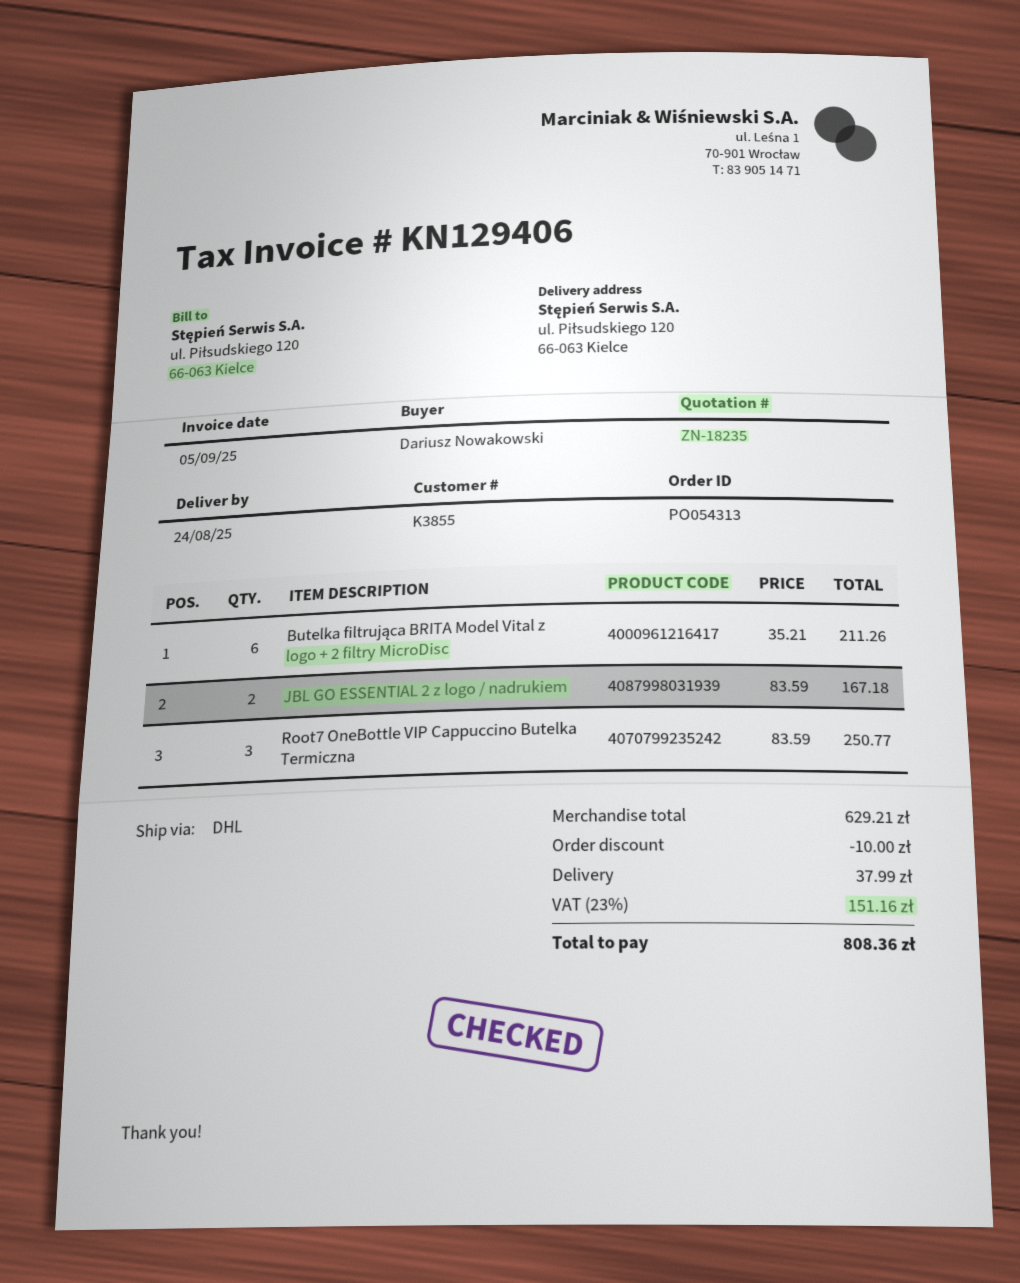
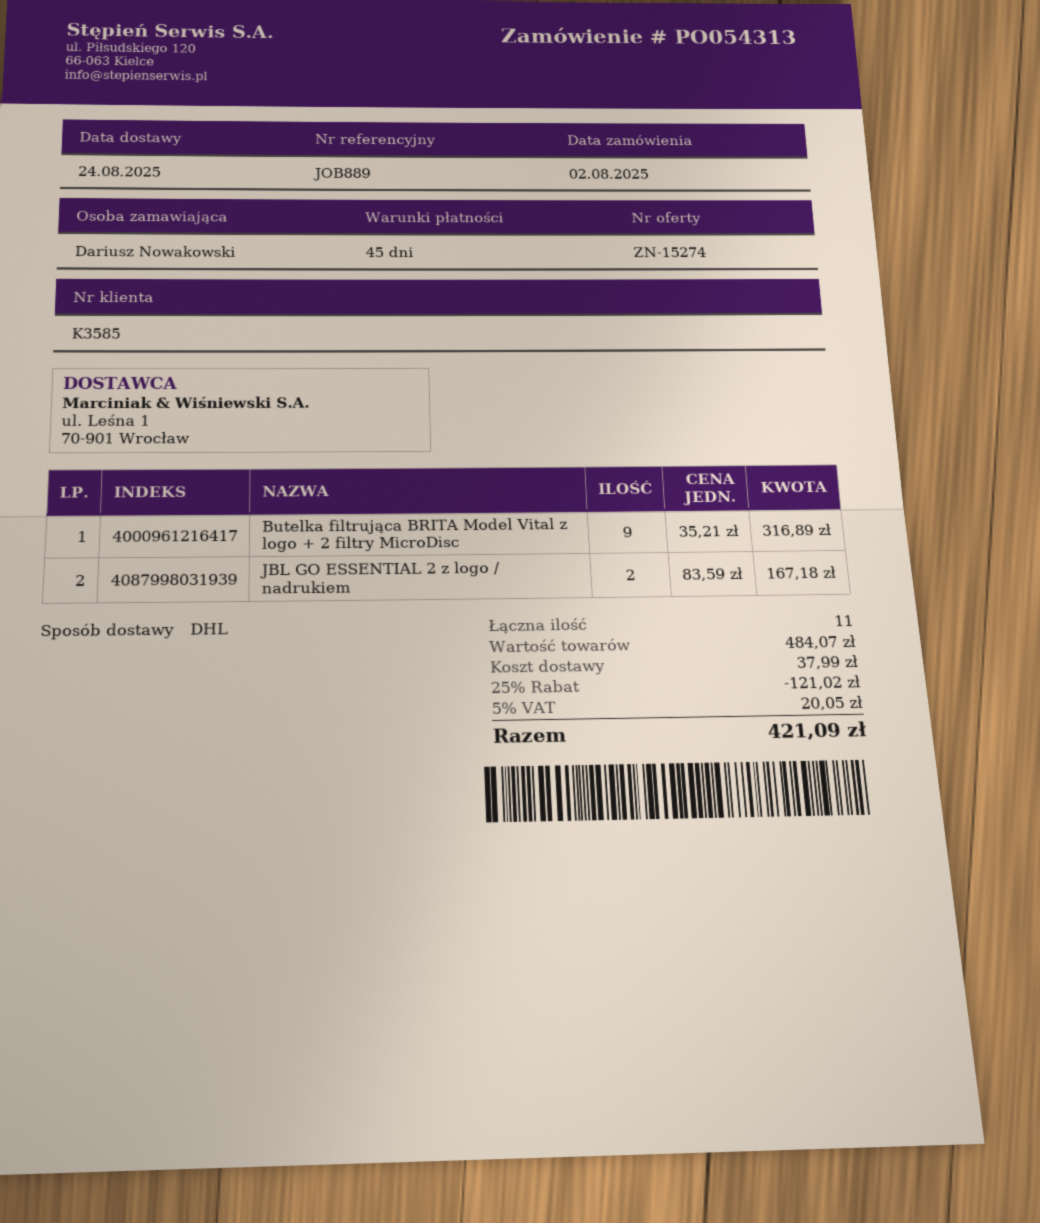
quote number: ZN-18235 -> ZN-15274
customer number: K3855 -> K3585
Butelka filtrująca BRITA Model Vital z logo + 2 filtry MicroDisc: 6 x 35.21 = 211.26 -> 9 x 35.21 = 316.89
Root7 OneBottle VIP Cappuccino Butelka Termiczna: 3 x 83.59 = 250.77 -> none
subtotal: 629.21 -> 484.07
discount: 10.00 -> 121.02
tax: 23% = 151.16 -> 5% = 20.05
total: 808.36 -> 421.09

